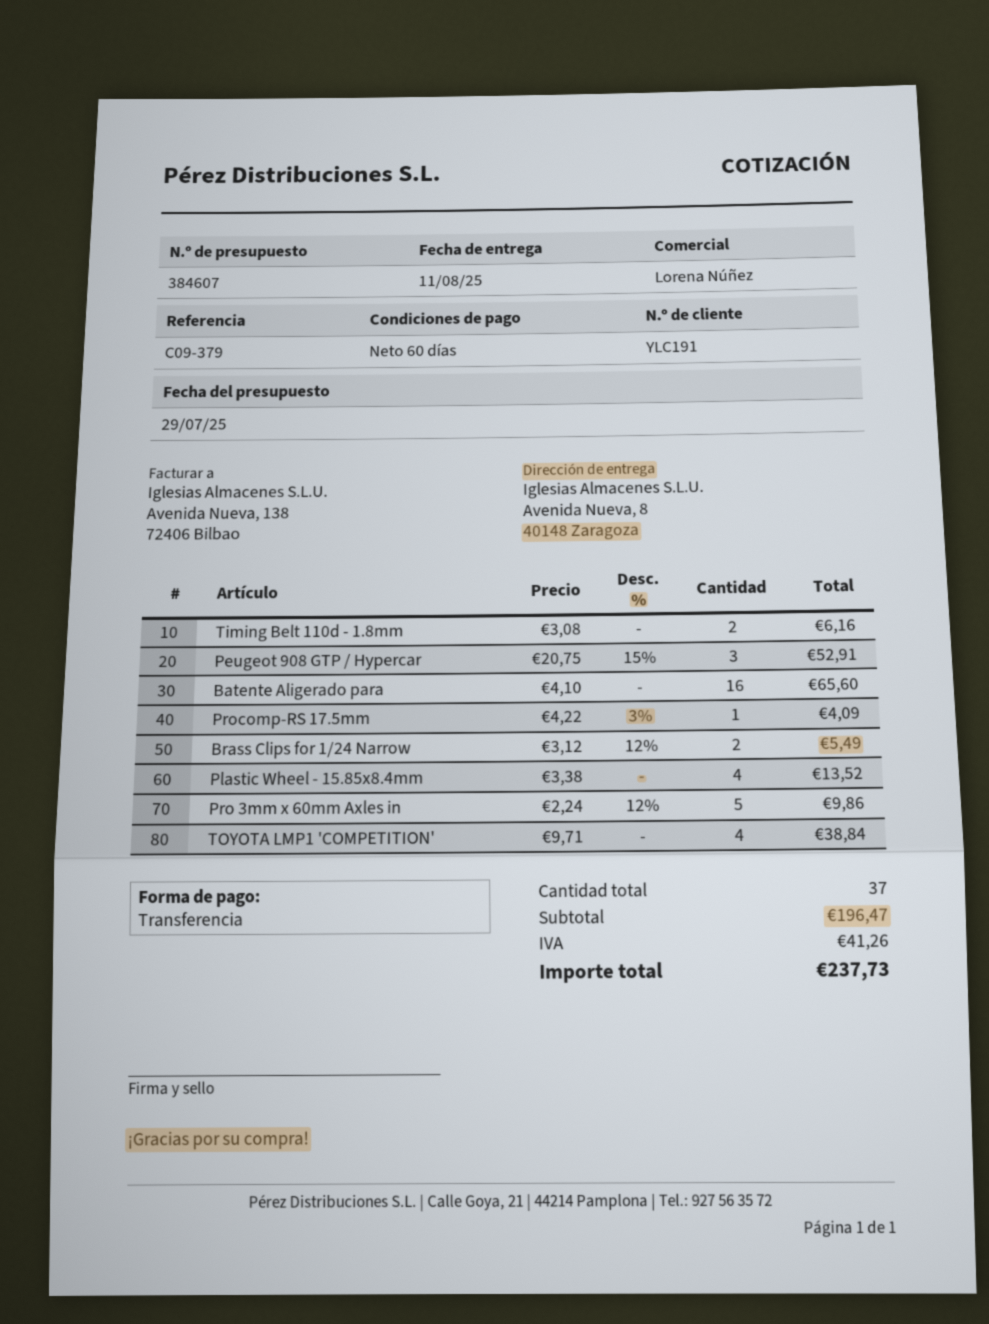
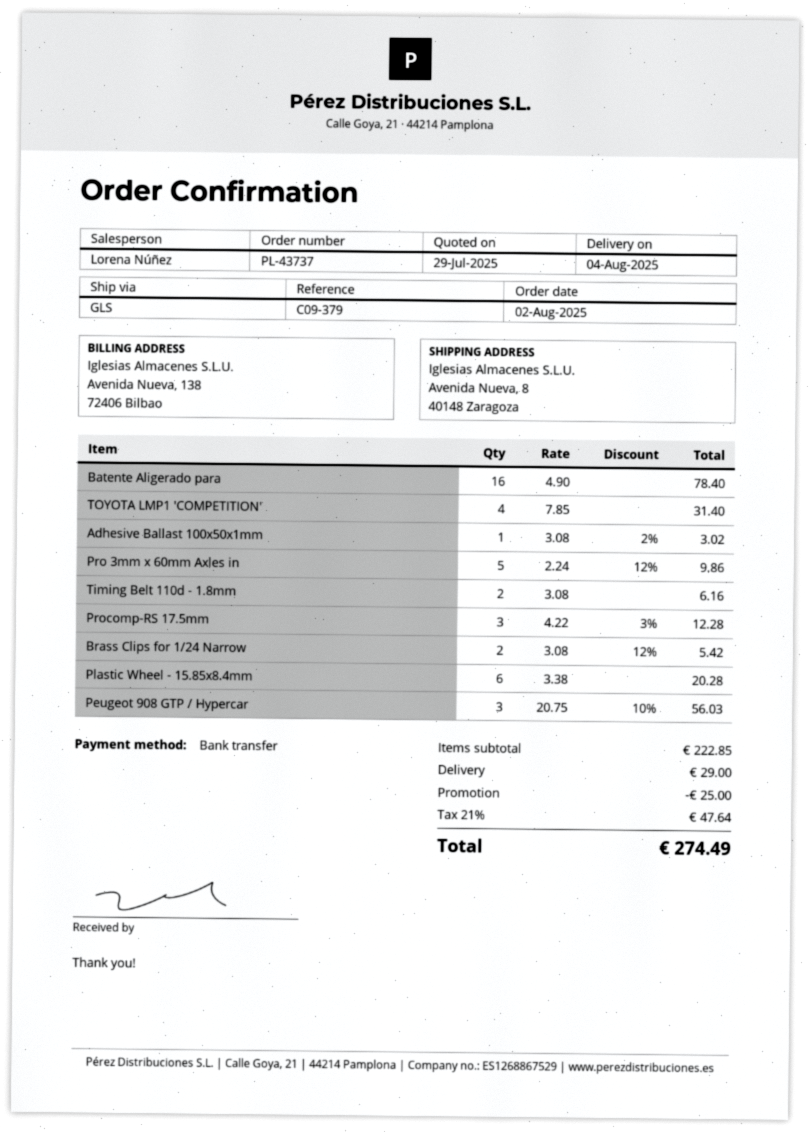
delivery date: 2025-08-11 -> 2025-08-04
Peugeot 908 GTP / Hypercar: 3 x 20.75 - 15% = 52.91 -> 3 x 20.75 - 10% = 56.03
Batente Aligerado para: 16 x 4.10 = 65.60 -> 16 x 4.90 = 78.40
Procomp-RS 17.5mm: 1 x 4.22 - 3% = 4.09 -> 3 x 4.22 - 3% = 12.28
Brass Clips for 1/24 Narrow: 2 x 3.12 - 12% = 5.49 -> 2 x 3.08 - 12% = 5.42
Plastic Wheel - 15.85x8.4mm: 4 x 3.38 = 13.52 -> 6 x 3.38 = 20.28
TOYOTA LMP1 'COMPETITION': 4 x 9.71 = 38.84 -> 4 x 7.85 = 31.40
Adhesive Ballast 100x50x1mm: none -> 1 x 3.08 - 2% = 3.02
subtotal: 196.47 -> 222.85
discount: none -> 25.00
shipping: none -> 29.00
tax: 41.26 -> 47.64
total: 237.73 -> 274.49

